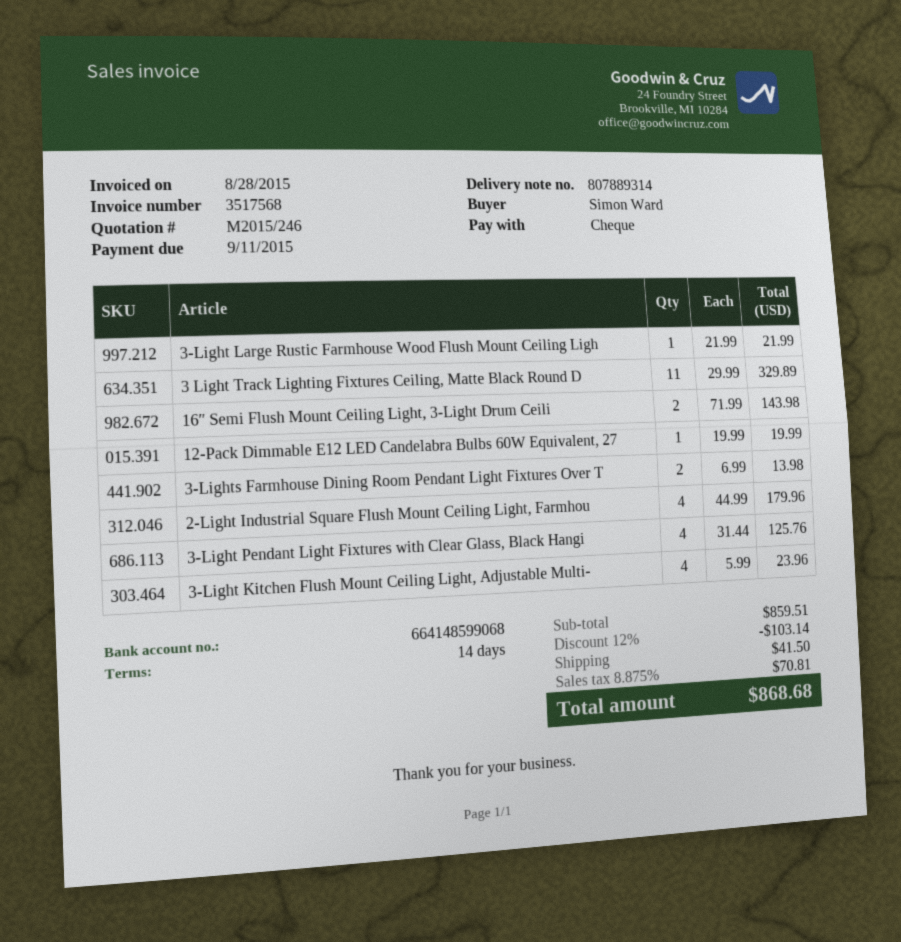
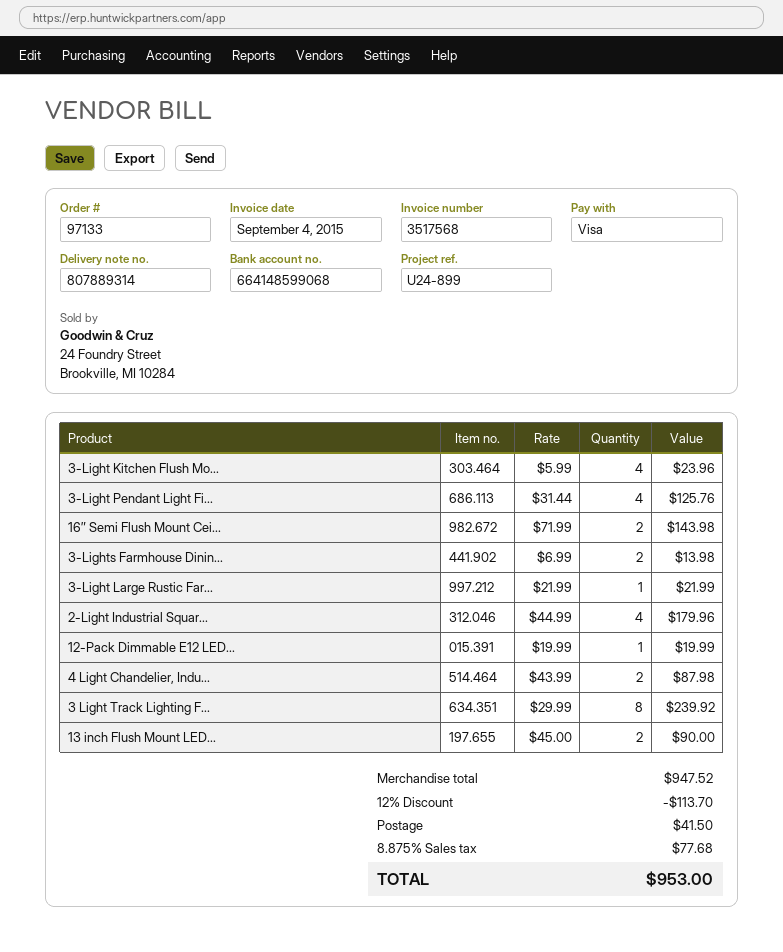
invoice date: 2015-08-28 -> 2015-09-04
payment method: cheque -> Visa
3 Light Track Lighting Fixtures Ceiling, Matte Black Round D: 11 x 29.99 = 329.89 -> 8 x 29.99 = 239.92
4 Light Chandelier, Indu...: none -> 2 x 43.99 = 87.98
13 inch Flush Mount LED...: none -> 2 x 45.00 = 90.00
subtotal: 859.51 -> 947.52
discount: 12% = 103.14 -> 12% = 113.70
tax: 8.875% = 70.81 -> 8.875% = 77.68
total: 868.68 -> 953.00

